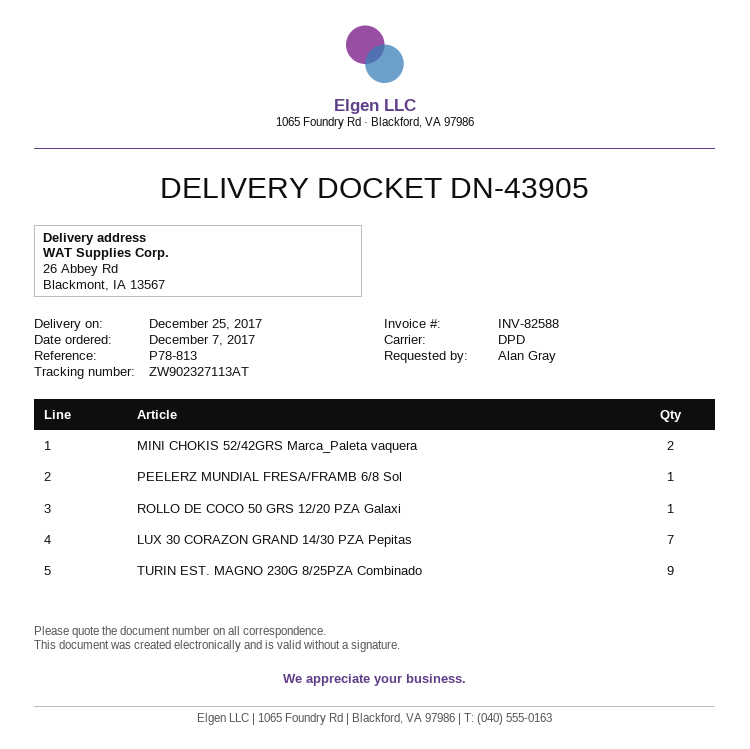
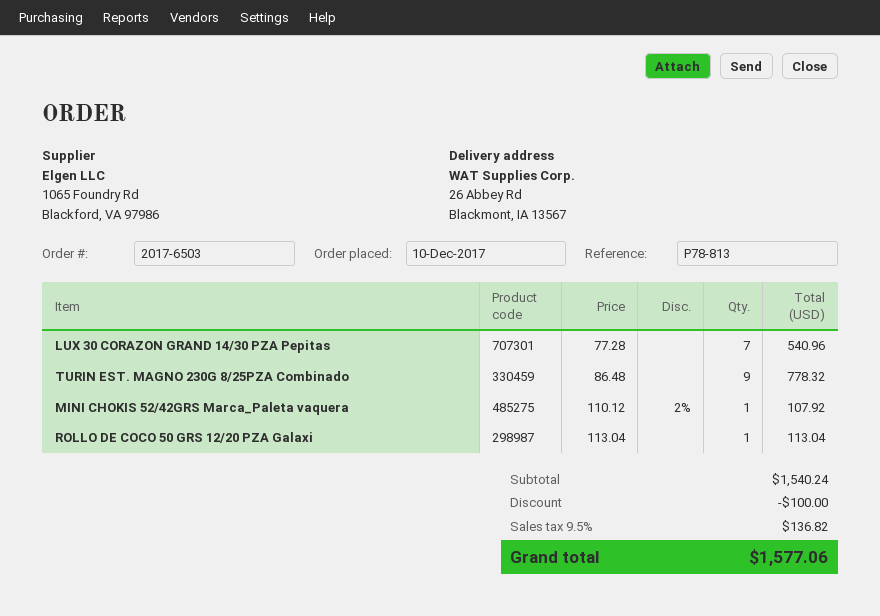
order date: 2017-12-07 -> 2017-12-10
MINI CHOKIS 52/42GRS Marca_Paleta vaquera: 2 -> 1
PEELERZ MUNDIAL FRESA/FRAMB 6/8 Sol: 1 -> none

